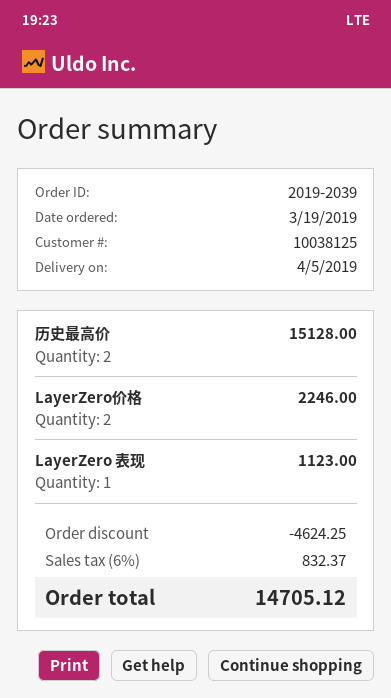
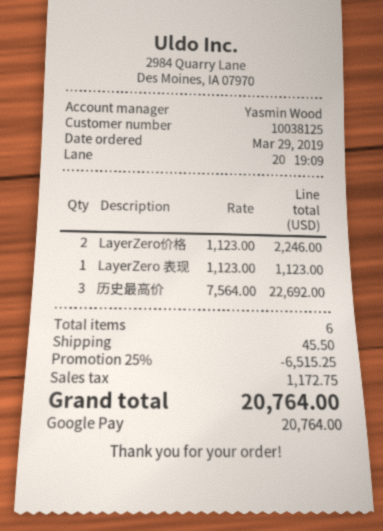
order date: 2019-03-19 -> 2019-03-29
历史最高价: 2 for 15128.00 -> 3 for 22692.00
discount: 4624.25 -> 6515.25
shipping: none -> 45.50
tax: 832.37 -> 1172.75
total: 14705.12 -> 20764.00

